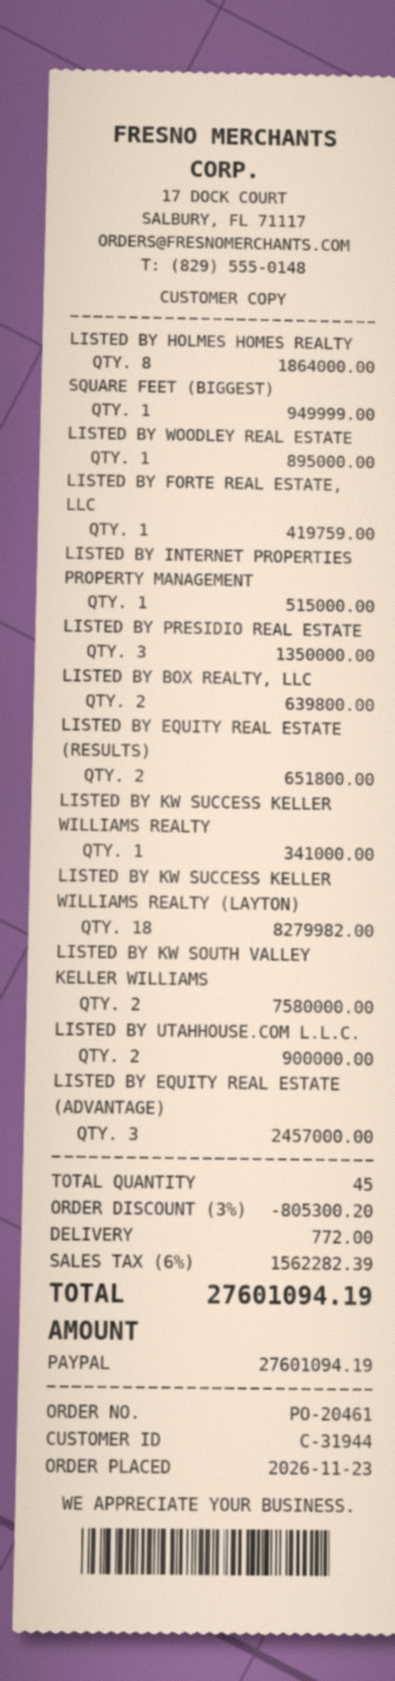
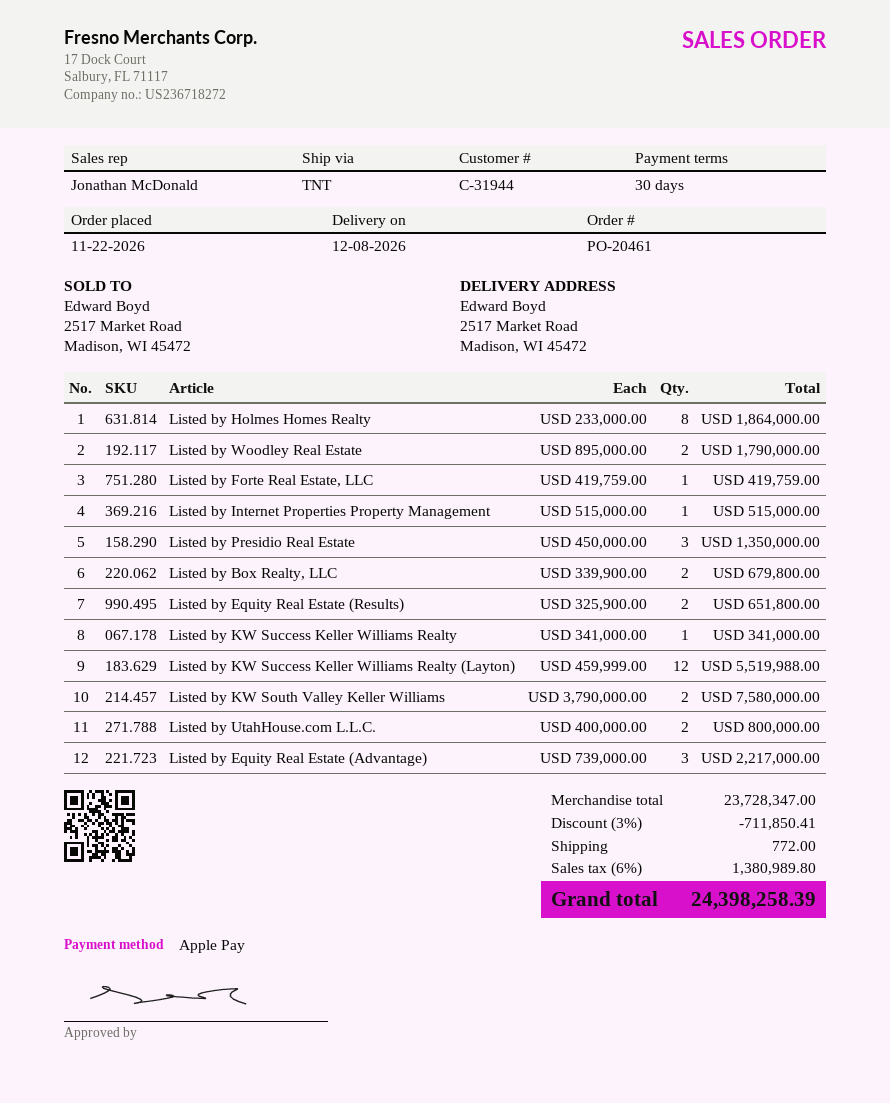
order date: 2026-11-23 -> 2026-11-22
payment method: PayPal -> Apple Pay
SQUARE FEET (BIGGEST): 1 for 949999.00 -> none
LISTED BY WOODLEY REAL ESTATE: 1 for 895000.00 -> 2 for 1790000.00
LISTED BY BOX REALTY, LLC: 2 for 639800.00 -> 2 for 679800.00
LISTED BY KW SUCCESS KELLER WILLIAMS REALTY (LAYTON): 18 for 8279982.00 -> 12 for 5519988.00
LISTED BY UTAHHOUSE.COM L.L.C.: 2 for 900000.00 -> 2 for 800000.00
LISTED BY EQUITY REAL ESTATE (ADVANTAGE): 3 for 2457000.00 -> 3 for 2217000.00
discount: 3% = 805300.20 -> 3% = 711850.41
tax: 6% = 1562282.39 -> 6% = 1380989.80
total: 27601094.19 -> 24398258.39

